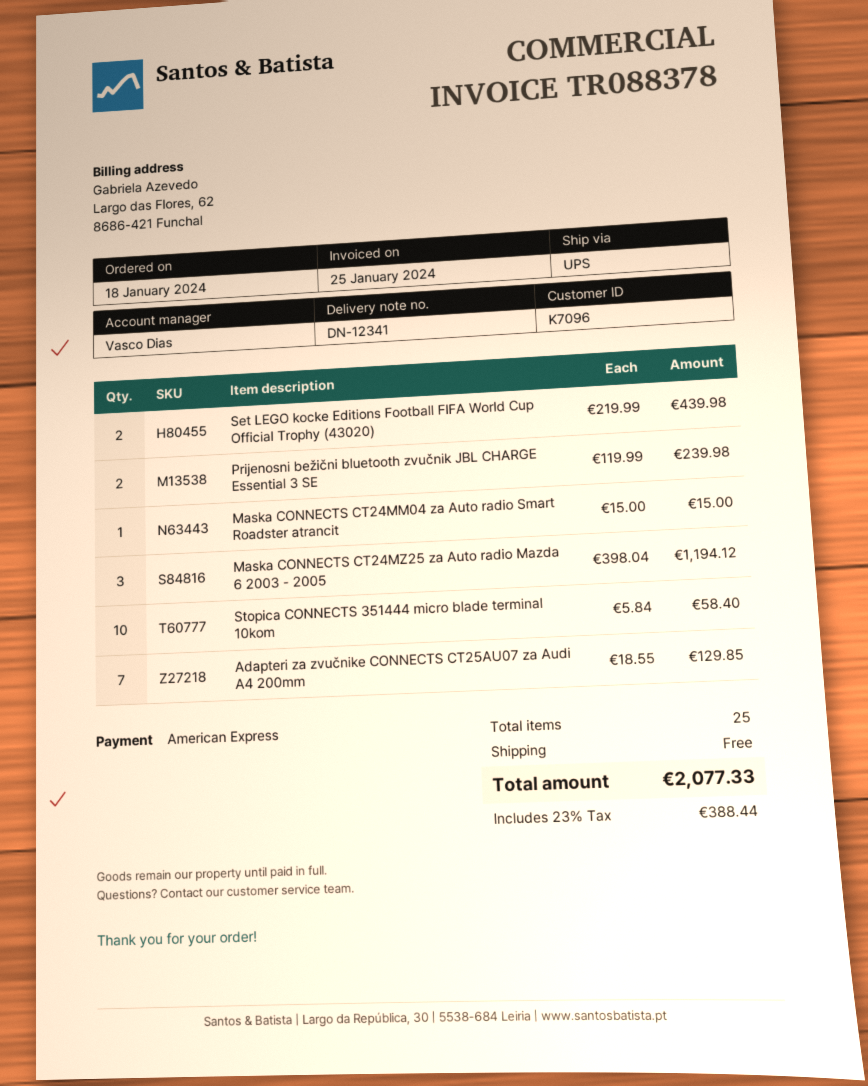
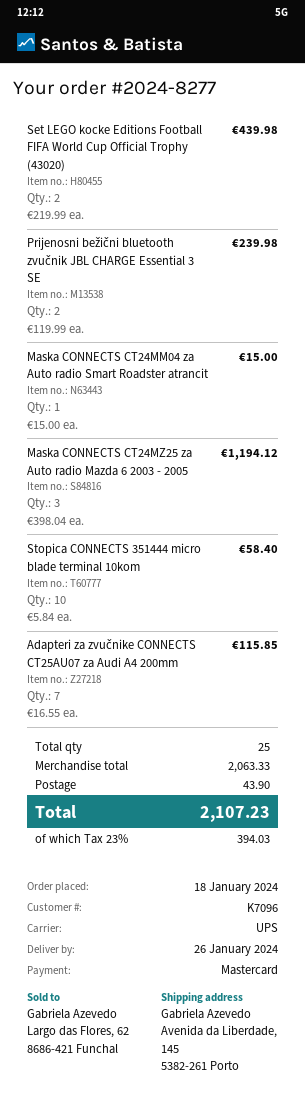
payment method: American Express -> Mastercard
Adapteri za zvučnike CONNECTS CT25AU07 za Audi A4 200mm: 7 x 18.55 = 129.85 -> 7 x 16.55 = 115.85
shipping: 0.00 -> 43.90
tax: 23% = 388.44 -> 23% = 394.03
total: 2077.33 -> 2107.23

